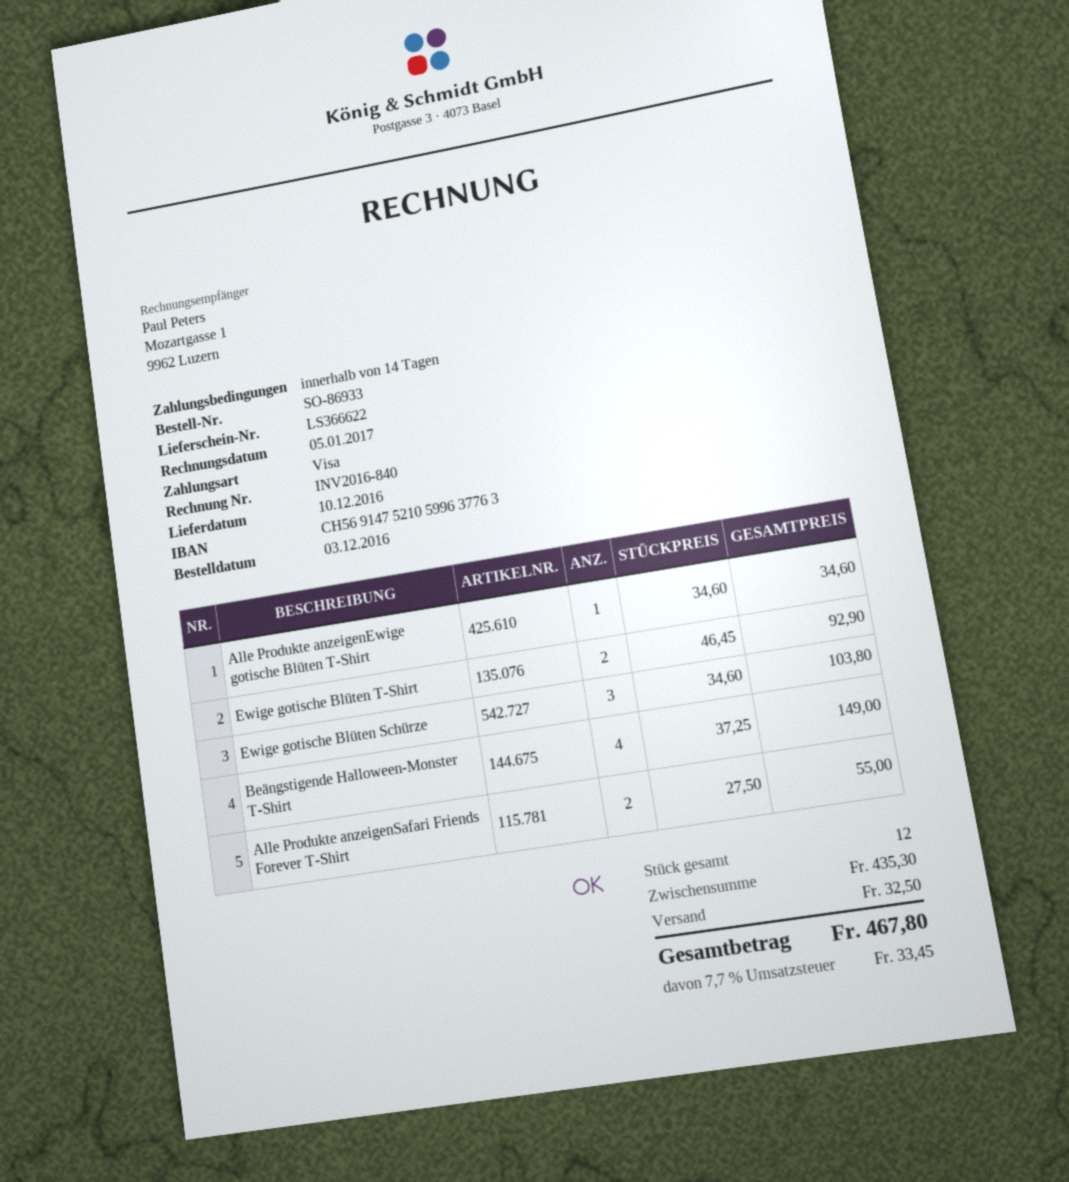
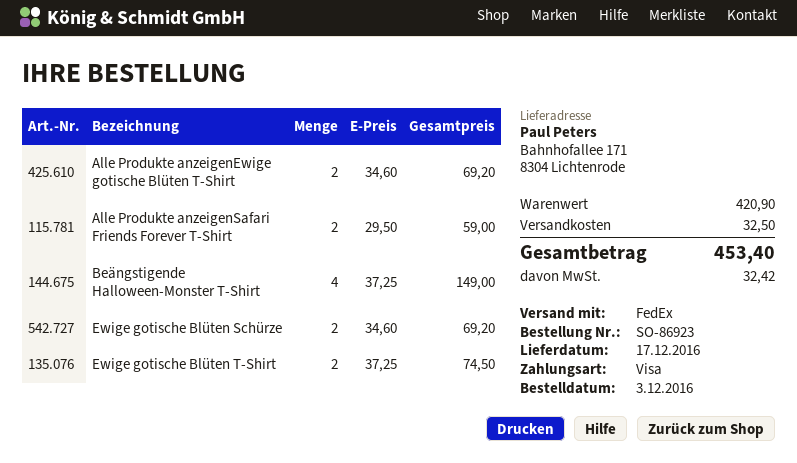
order number: SO-86933 -> SO-86923
delivery date: 2016-12-10 -> 2016-12-17
Alle Produkte anzeigenEwige gotische Blüten T-Shirt: 1 x 34.60 = 34.60 -> 2 x 34.60 = 69.20
Ewige gotische Blüten T-Shirt: 2 x 46.45 = 92.90 -> 2 x 37.25 = 74.50
Ewige gotische Blüten Schürze: 3 x 34.60 = 103.80 -> 2 x 34.60 = 69.20
Alle Produkte anzeigenSafari Friends Forever T-Shirt: 2 x 27.50 = 55.00 -> 2 x 29.50 = 59.00
subtotal: 435.30 -> 420.90
tax: 33.45 -> 32.42
total: 467.80 -> 453.40

